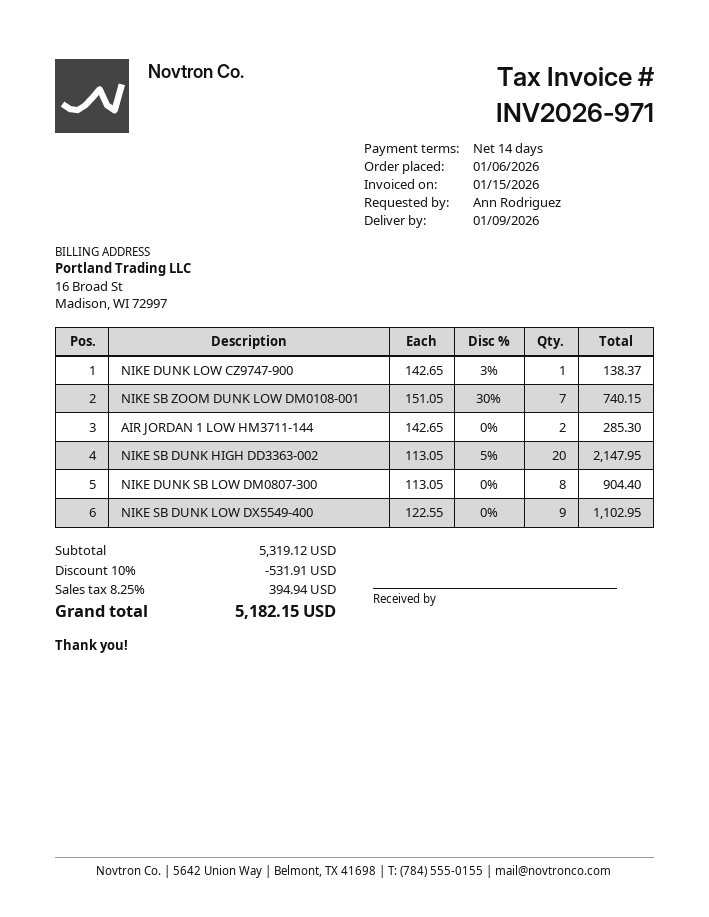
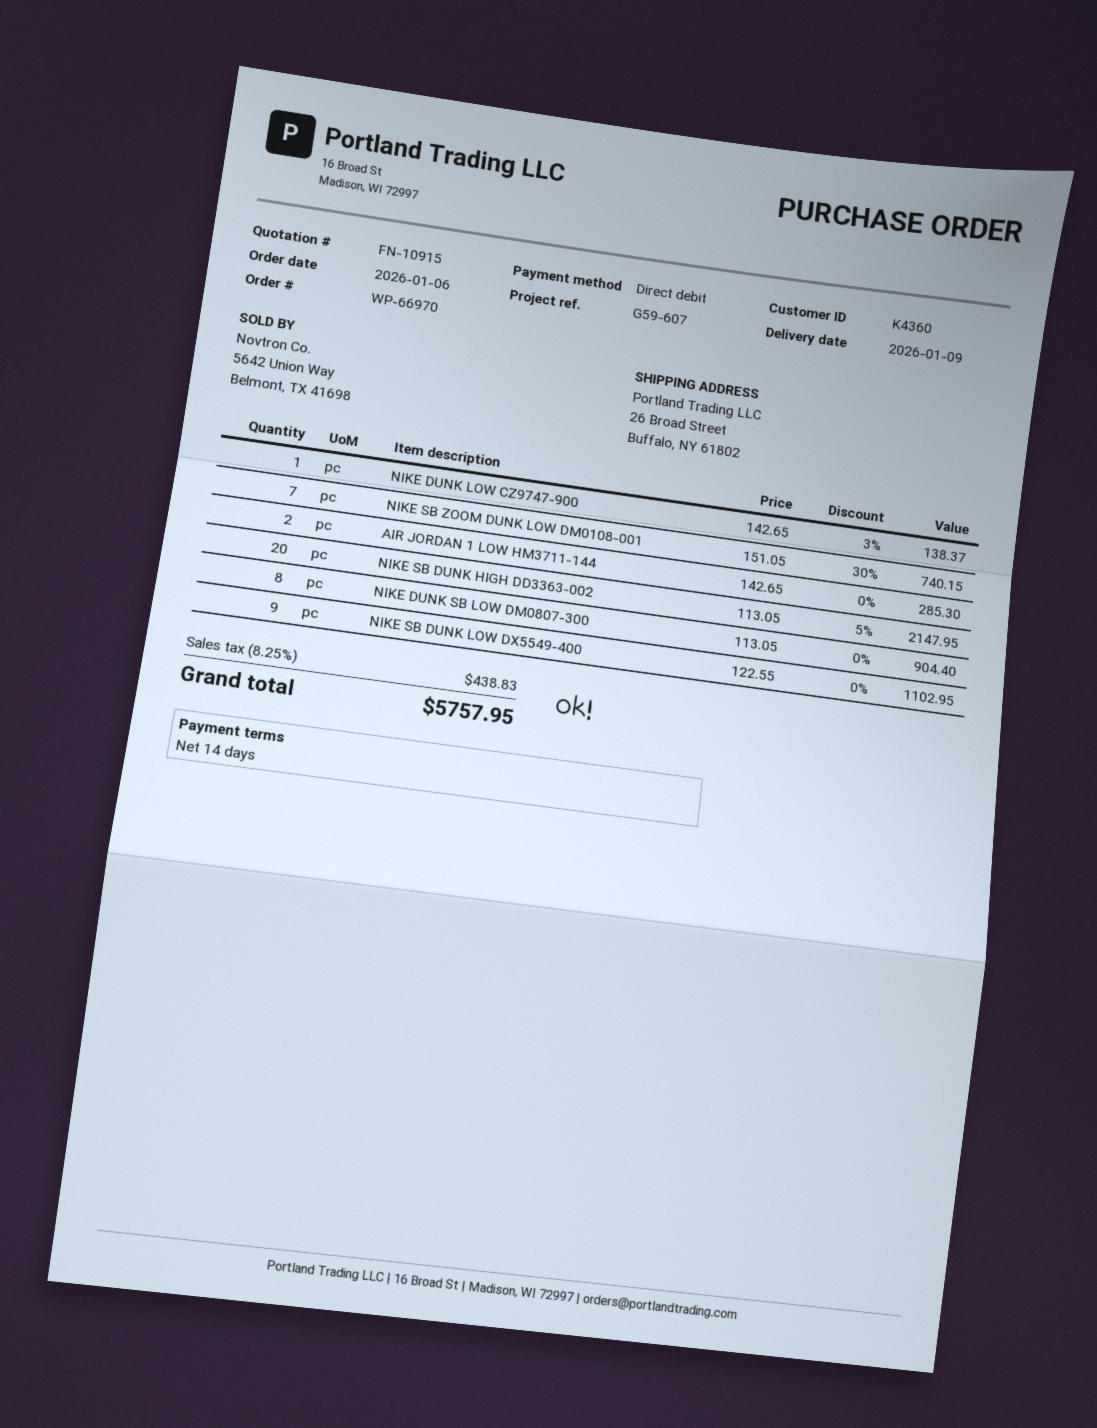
discount: 10% = 531.91 -> none
tax: 8.25% = 394.94 -> 8.25% = 438.83
total: 5182.15 -> 5757.95

